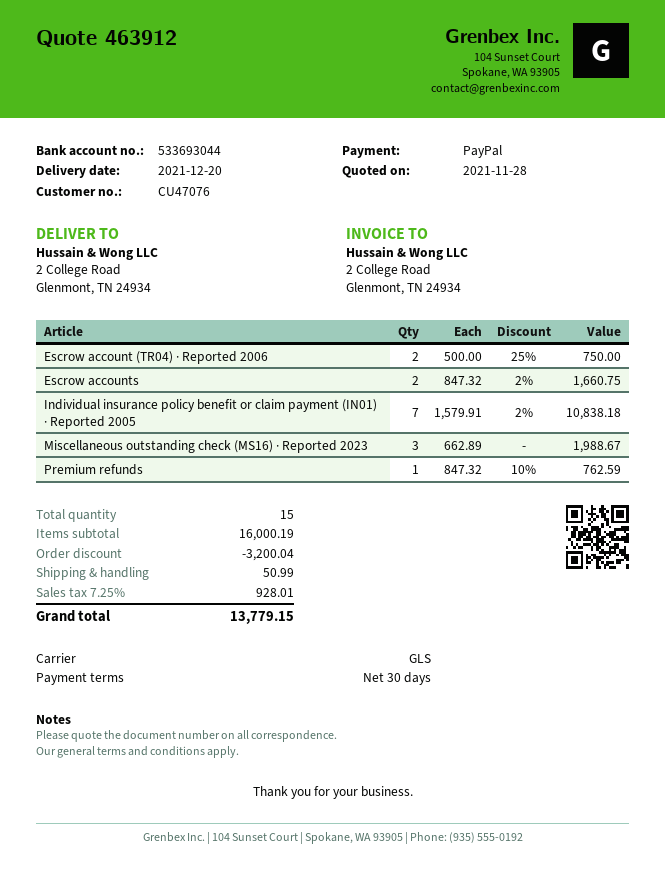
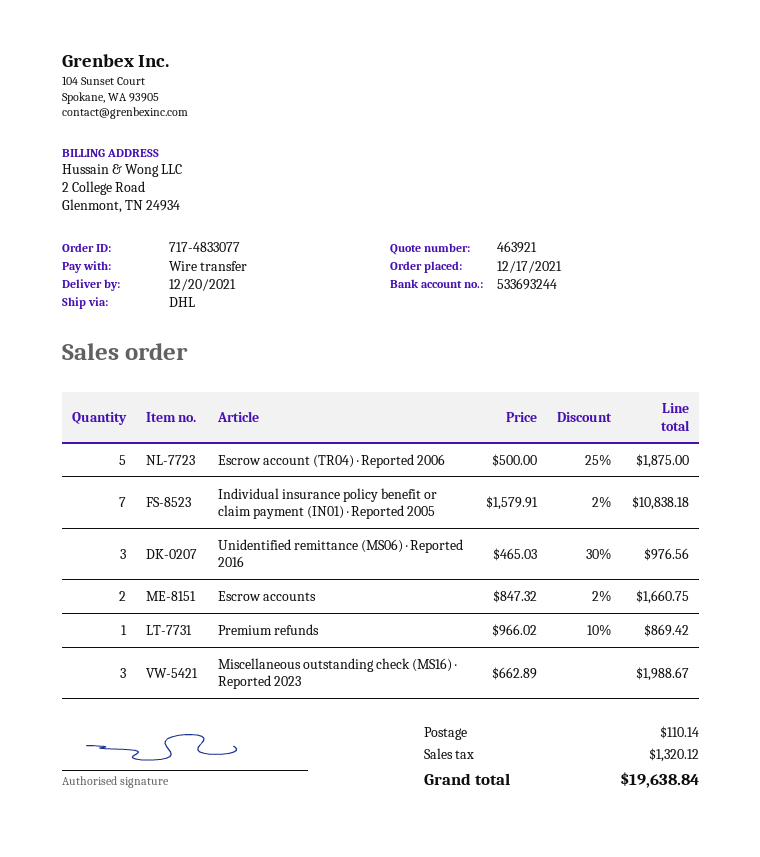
quote number: 463912 -> 463921
payment method: PayPal -> bank transfer
bank account: 533693044 -> 533693244
shipping method: GLS -> DHL
Escrow account (TR04) · Reported 2006: 2 x 500.00 - 25% = 750.00 -> 5 x 500.00 - 25% = 1875.00
Premium refunds: 1 x 847.32 - 10% = 762.59 -> 1 x 966.02 - 10% = 869.42
Unidentified remittance (MS06) · Reported 2016: none -> 3 x 465.03 - 30% = 976.56
discount: 3200.04 -> none
shipping: 50.99 -> 110.14
tax: 928.01 -> 1320.12
total: 13779.15 -> 19638.84

